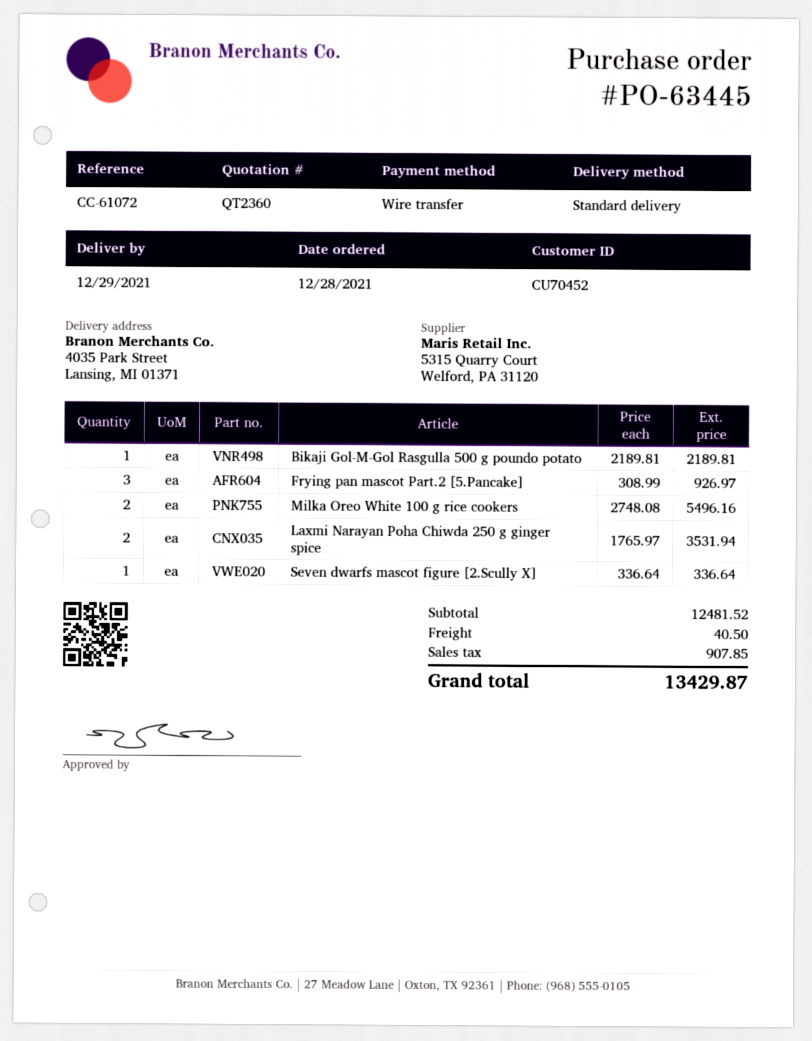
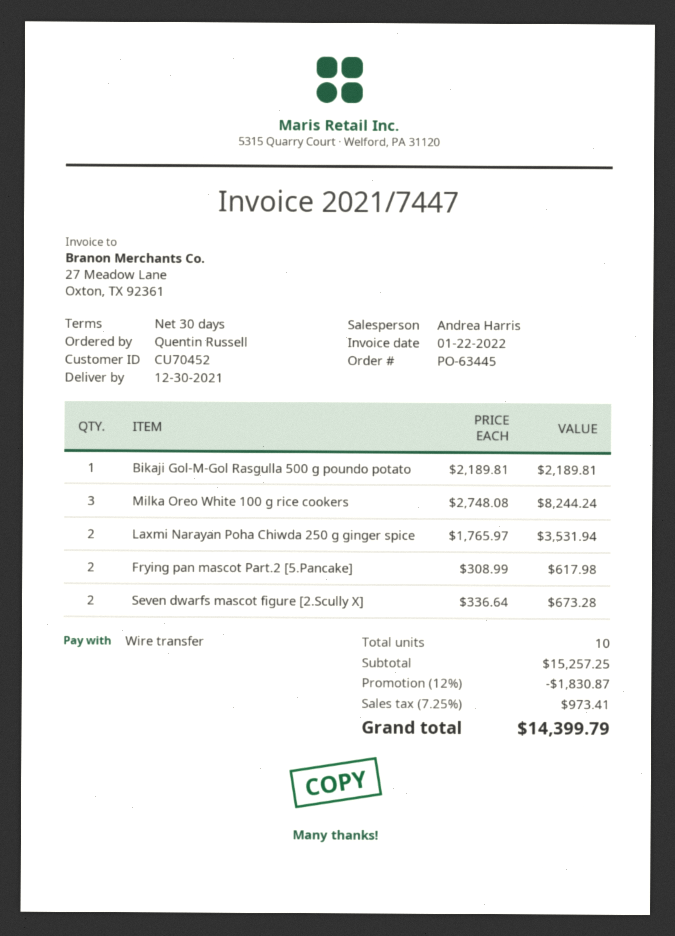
delivery date: 2021-12-29 -> 2021-12-30
Frying pan mascot Part.2 [5.Pancake]: 3 x 308.99 = 926.97 -> 2 x 308.99 = 617.98
Milka Oreo White 100 g rice cookers: 2 x 2748.08 = 5496.16 -> 3 x 2748.08 = 8244.24
Seven dwarfs mascot figure [2.Scully X]: 1 x 336.64 = 336.64 -> 2 x 336.64 = 673.28
subtotal: 12481.52 -> 15257.25
discount: none -> 12% = 1830.87
shipping: 40.50 -> none
tax: 907.85 -> 973.41
total: 13429.87 -> 14399.79

